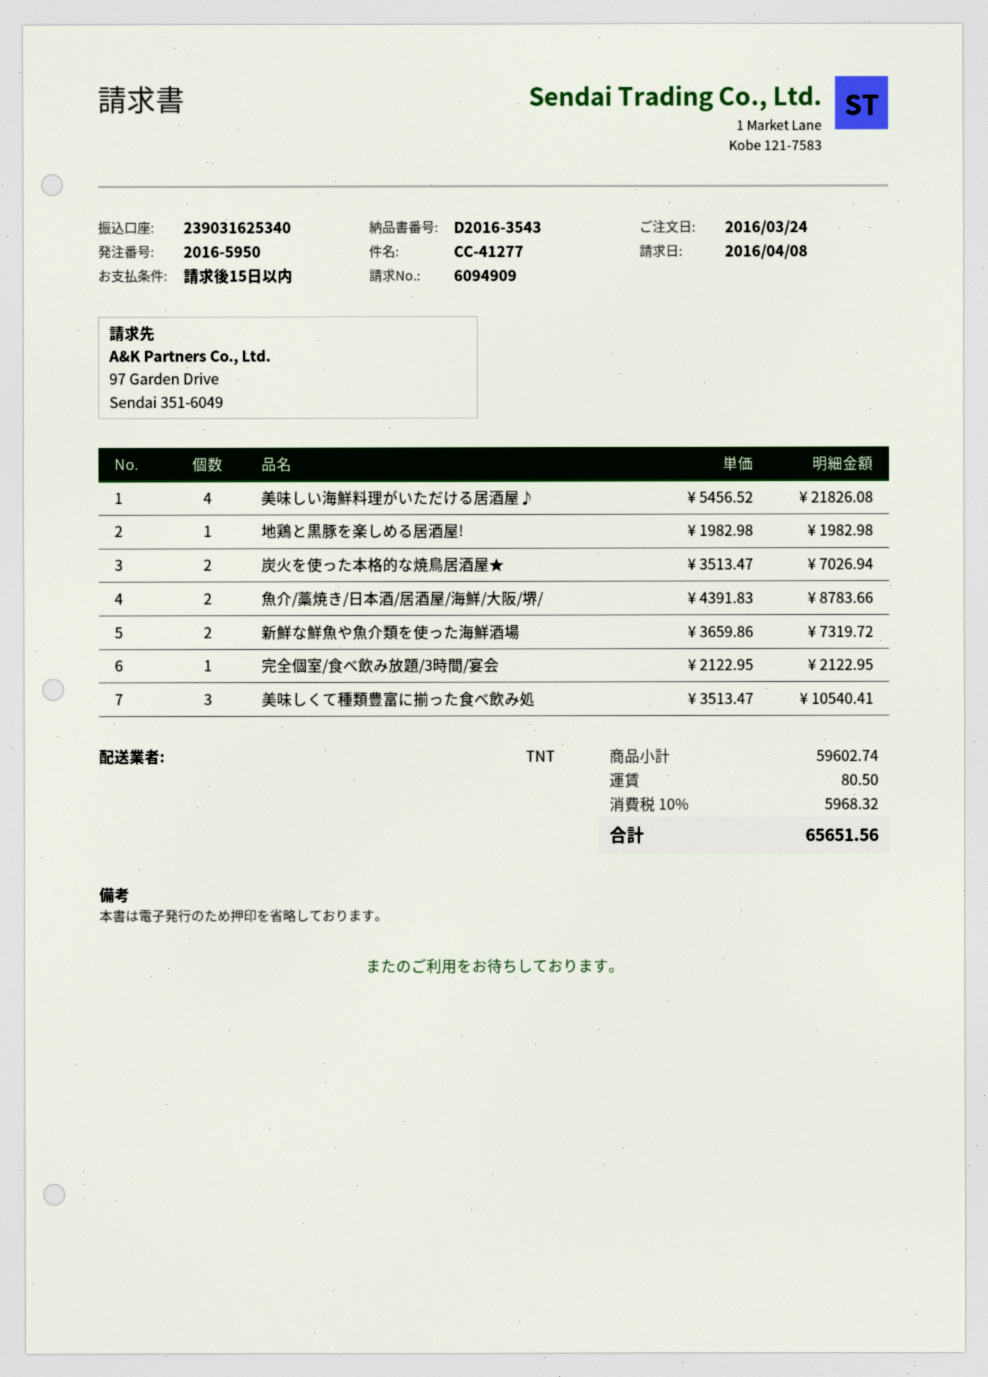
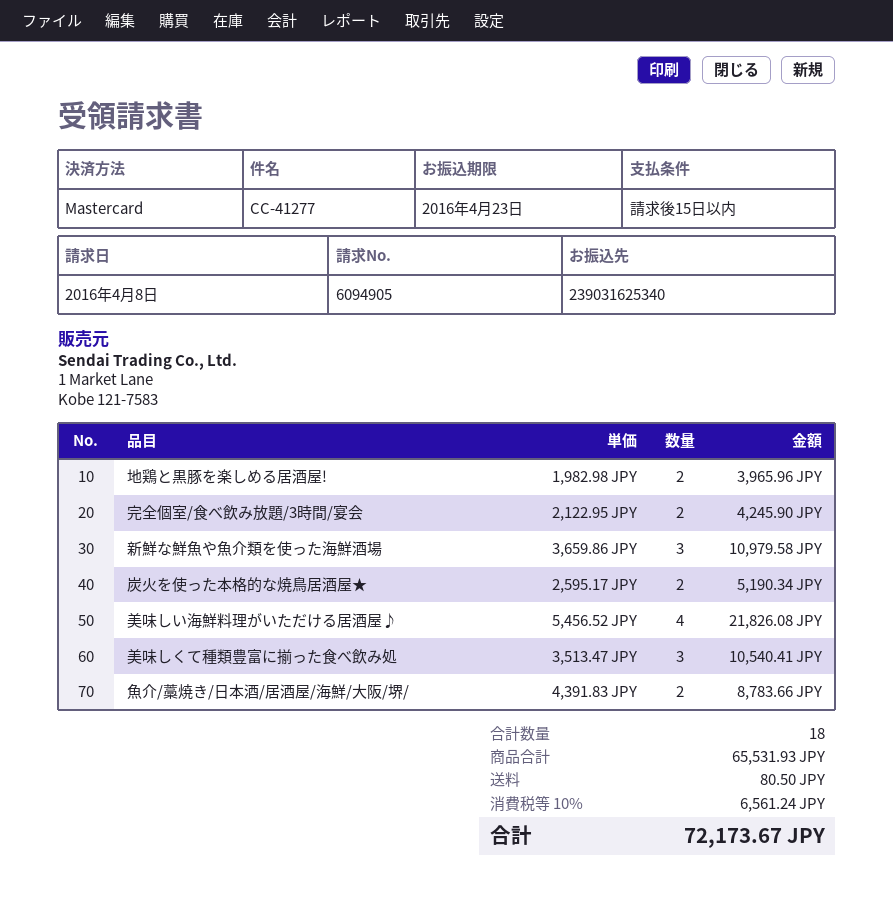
invoice number: 6094909 -> 6094905
地鶏と黒豚を楽しめる居酒屋!: 1 x 1982.98 = 1982.98 -> 2 x 1982.98 = 3965.96
炭火を使った本格的な焼鳥居酒屋★: 2 x 3513.47 = 7026.94 -> 2 x 2595.17 = 5190.34
新鮮な鮮魚や魚介類を使った海鮮酒場: 2 x 3659.86 = 7319.72 -> 3 x 3659.86 = 10979.58
完全個室/食べ飲み放題/3時間/宴会: 1 x 2122.95 = 2122.95 -> 2 x 2122.95 = 4245.90
subtotal: 59602.74 -> 65531.93
tax: 10% = 5968.32 -> 10% = 6561.24
total: 65651.56 -> 72173.67

